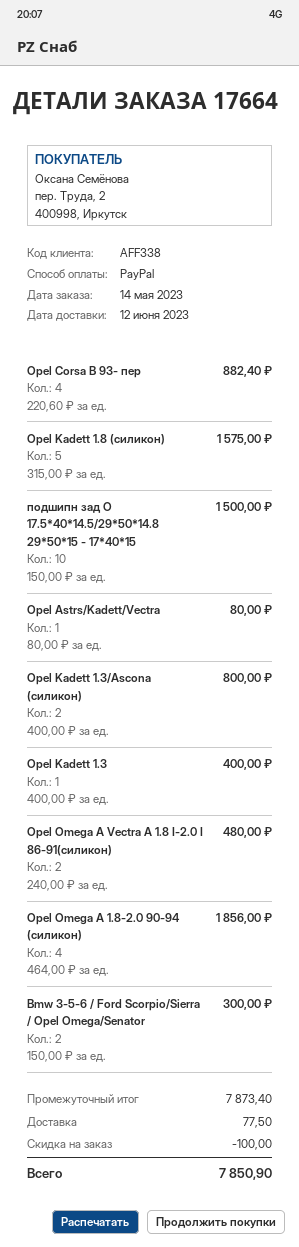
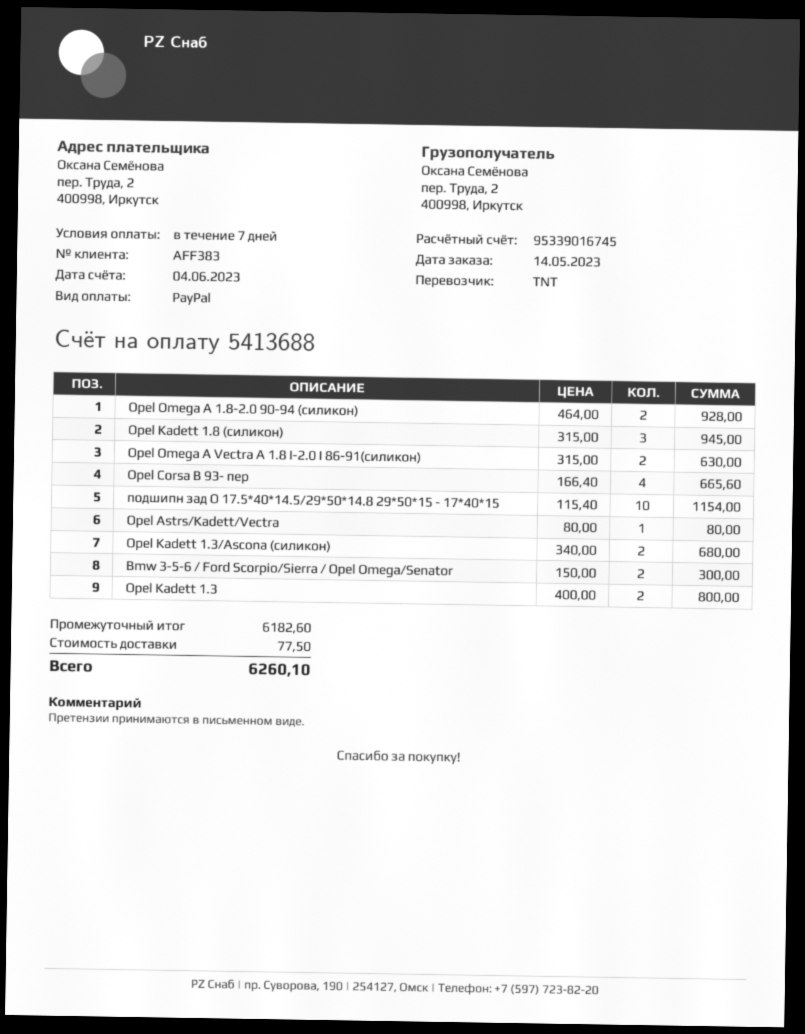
customer number: AFF338 -> AFF383
Opel Corsa B 93- пер: 4 x 220.60 = 882.40 -> 4 x 166.40 = 665.60
Opel Kadett 1.8 (силикон): 5 x 315.00 = 1575.00 -> 3 x 315.00 = 945.00
подшипн зад O 17.5*40*14.5/29*50*14.8 29*50*15 - 17*40*15: 10 x 150.00 = 1500.00 -> 10 x 115.40 = 1154.00
Opel Kadett 1.3/Ascona (силикон): 2 x 400.00 = 800.00 -> 2 x 340.00 = 680.00
Opel Kadett 1.3: 1 x 400.00 = 400.00 -> 2 x 400.00 = 800.00
Opel Omega A Vectra A 1.8 I-2.0 I 86-91(силикон): 2 x 240.00 = 480.00 -> 2 x 315.00 = 630.00
Opel Omega A 1.8-2.0 90-94 (силикон): 4 x 464.00 = 1856.00 -> 2 x 464.00 = 928.00
subtotal: 7873.40 -> 6182.60
discount: 100.00 -> none
total: 7850.90 -> 6260.10

